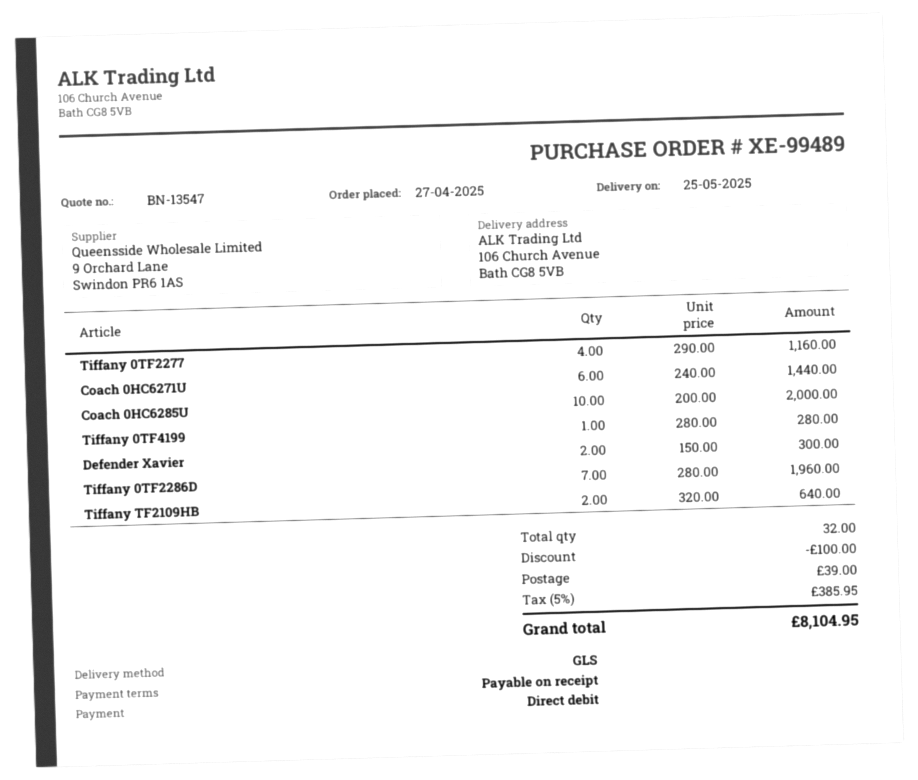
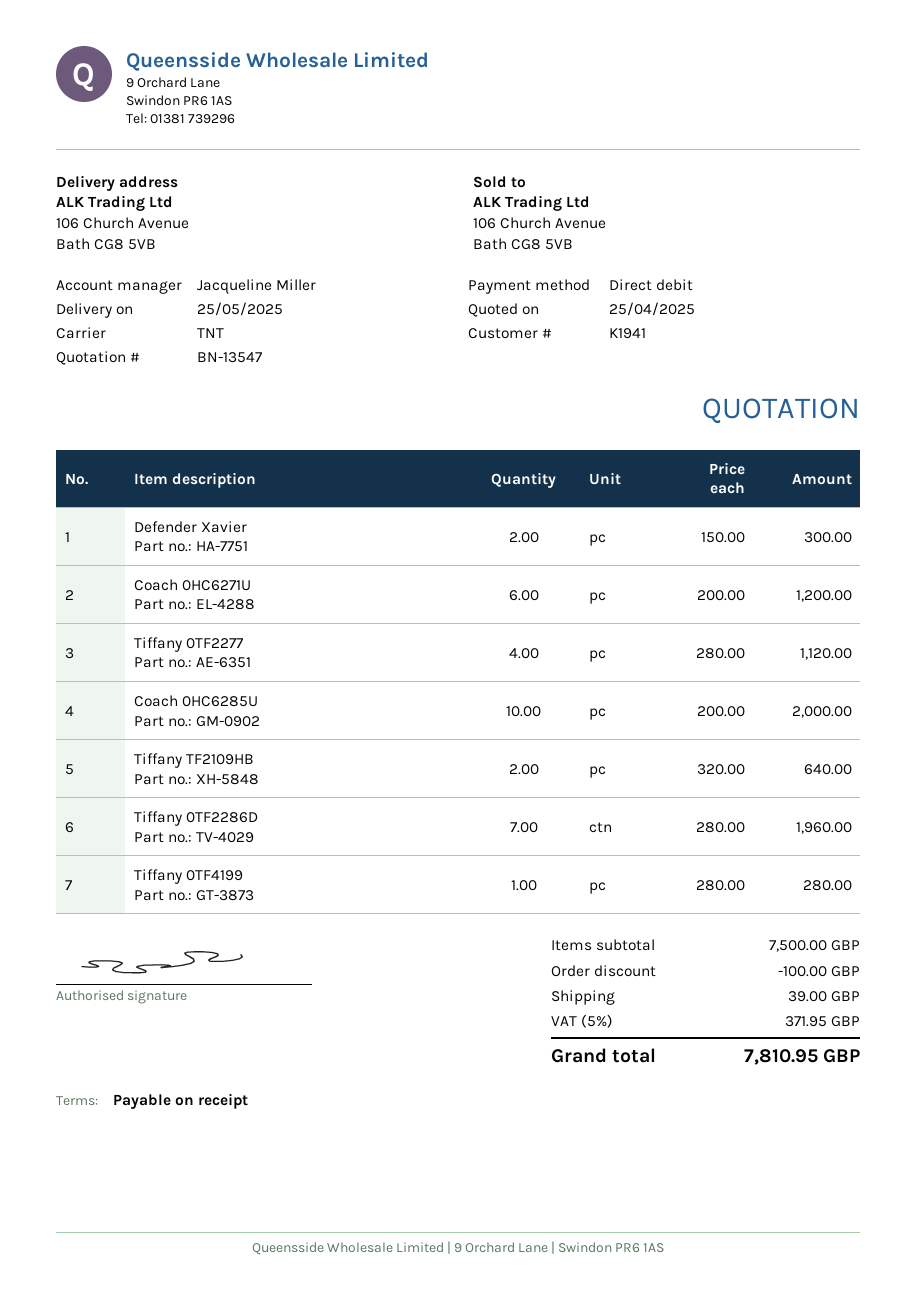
shipping method: GLS -> TNT
Tiffany 0TF2277: 4 x 290.00 = 1160.00 -> 4 x 280.00 = 1120.00
Coach 0HC6271U: 6 x 240.00 = 1440.00 -> 6 x 200.00 = 1200.00
tax: 5% = 385.95 -> 5% = 371.95
total: 8104.95 -> 7810.95

